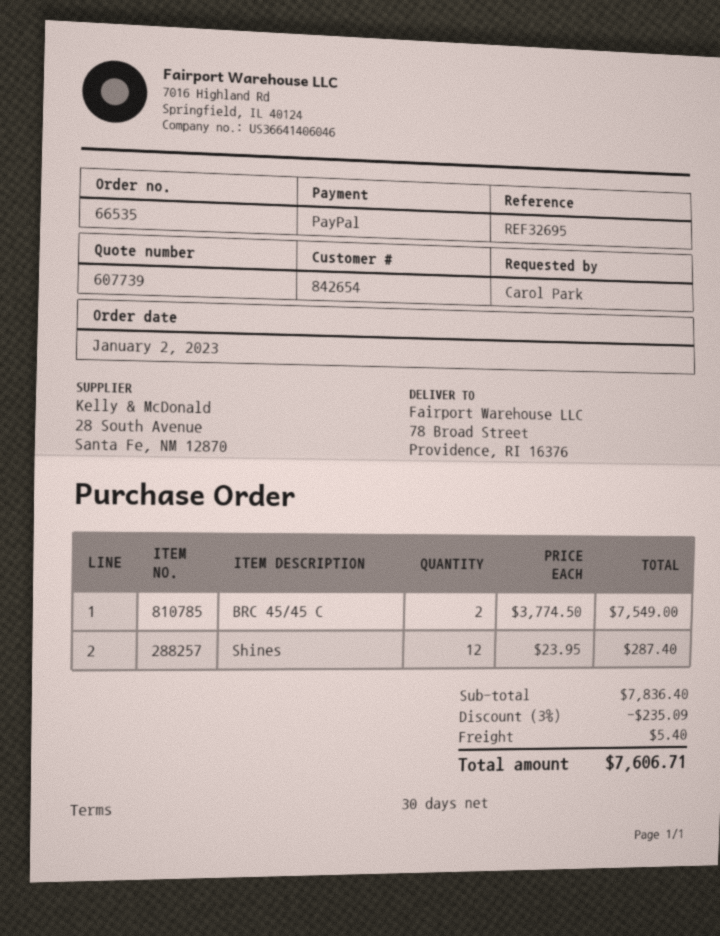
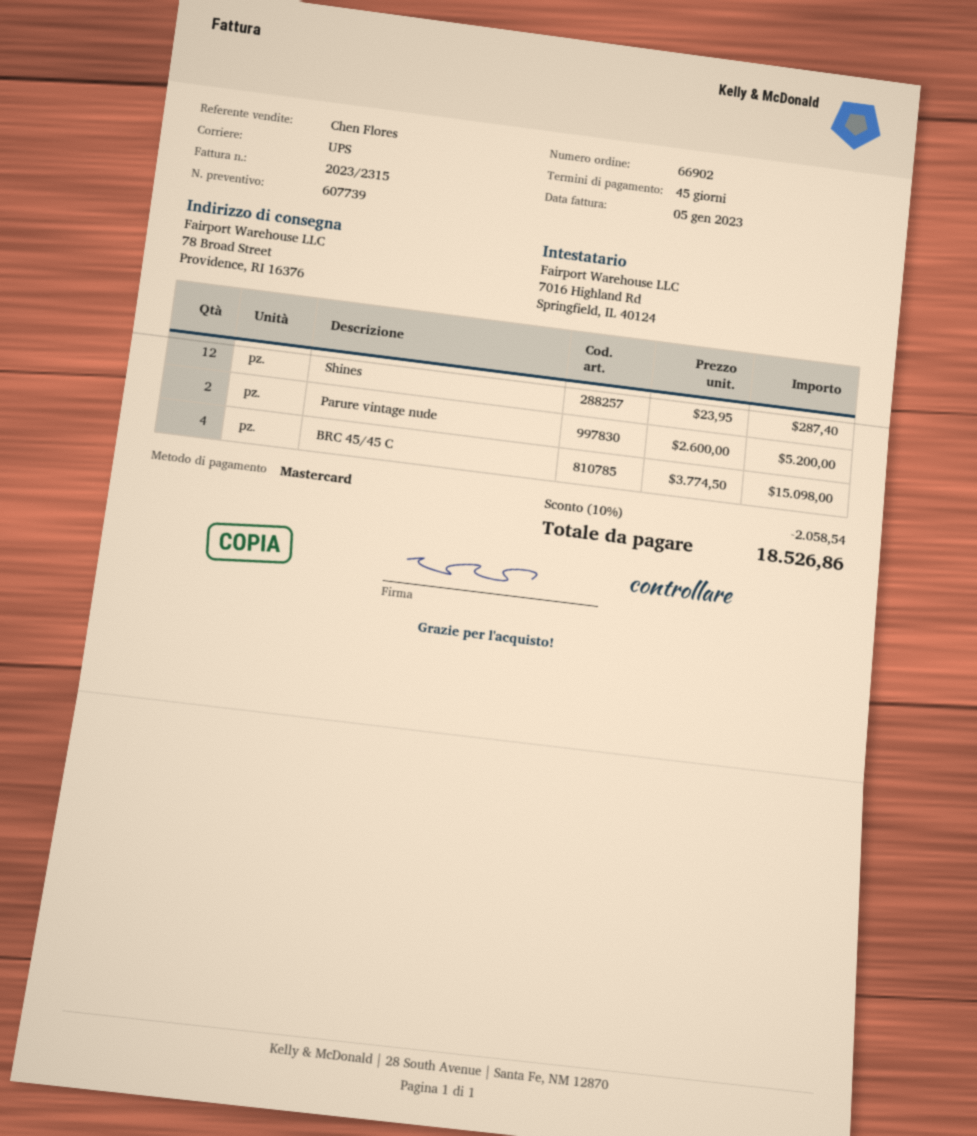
order number: 66535 -> 66902
payment terms: 30 days -> 45 days
payment method: PayPal -> Mastercard
BRC 45/45 C: 2 x 3774.50 = 7549.00 -> 4 x 3774.50 = 15098.00
Parure vintage nude: none -> 2 x 2600.00 = 5200.00
discount: 3% = 235.09 -> 10% = 2058.54
shipping: 5.40 -> none
total: 7606.71 -> 18526.86

